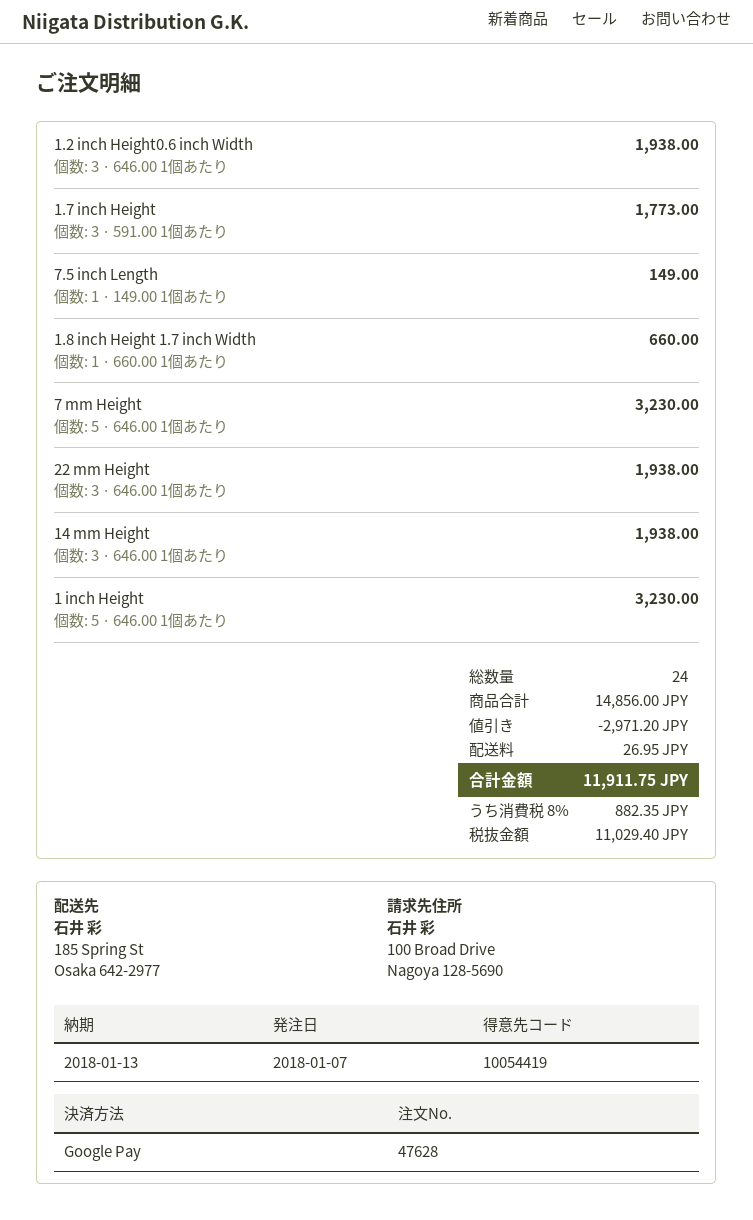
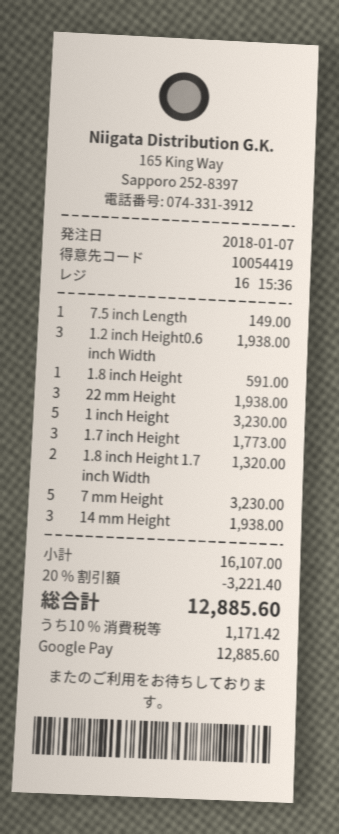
1.8 inch Height 1.7 inch Width: 1 for 660.00 -> 2 for 1320.00
1.8 inch Height: none -> 1 for 591.00
subtotal: 14856.00 -> 16107.00
discount: 2971.20 -> 3221.40
shipping: 26.95 -> none
tax: 8% = 882.35 -> 10% = 1171.42
total: 11911.75 -> 12885.60

